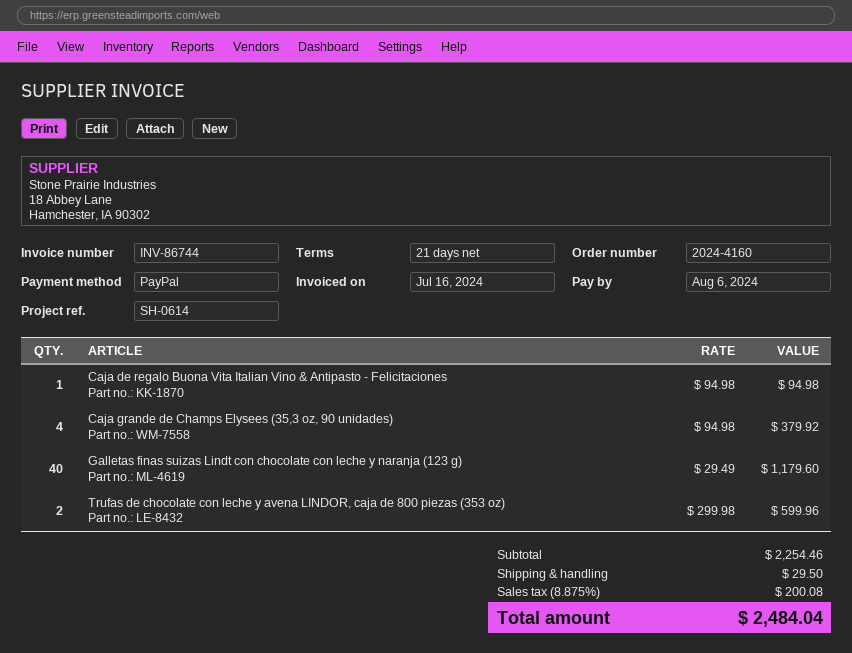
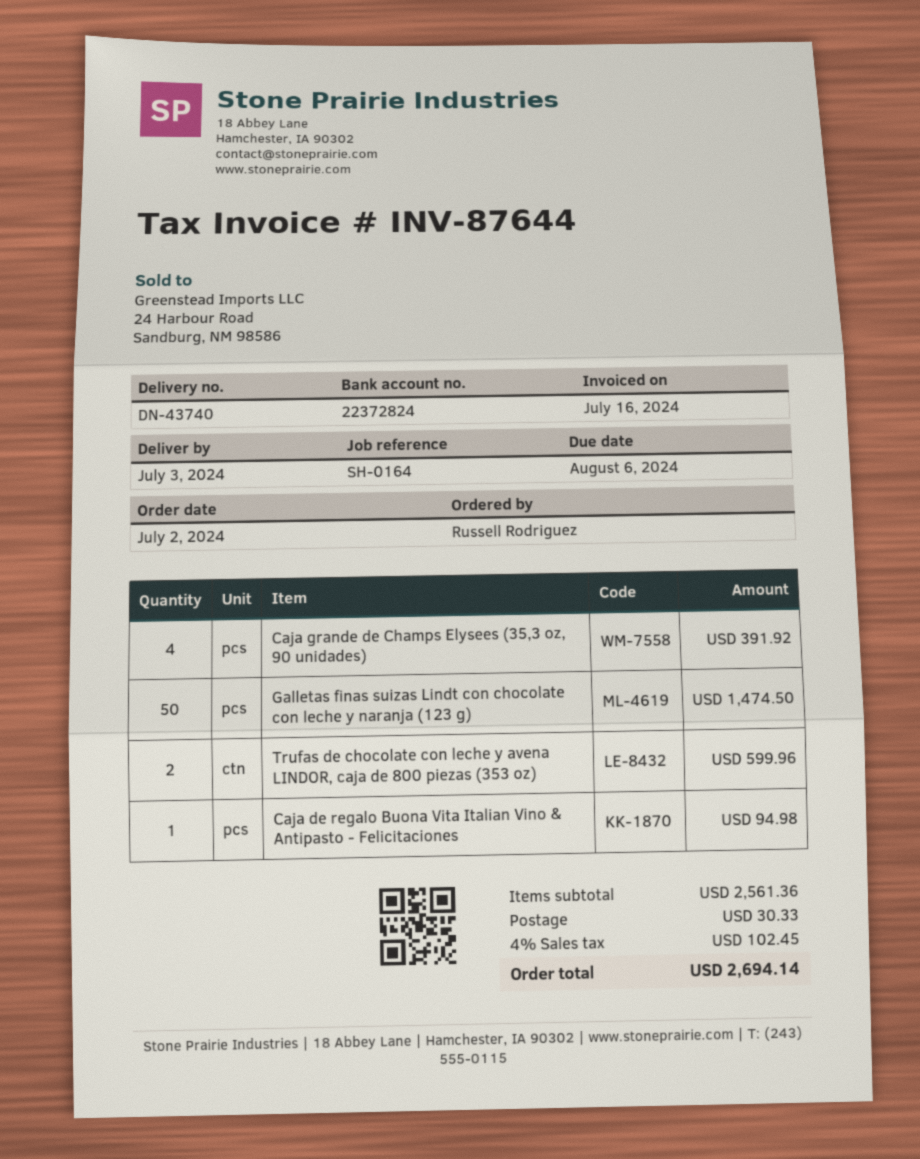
invoice number: INV-86744 -> INV-87644
reference: SH-0614 -> SH-0164
Caja grande de Champs Elysees (35,3 oz, 90 unidades): 4 for 379.92 -> 4 for 391.92
Galletas finas suizas Lindt con chocolate con leche y naranja (123 g): 40 for 1179.60 -> 50 for 1474.50
subtotal: 2254.46 -> 2561.36
shipping: 29.50 -> 30.33
tax: 8.875% = 200.08 -> 4% = 102.45
total: 2484.04 -> 2694.14

